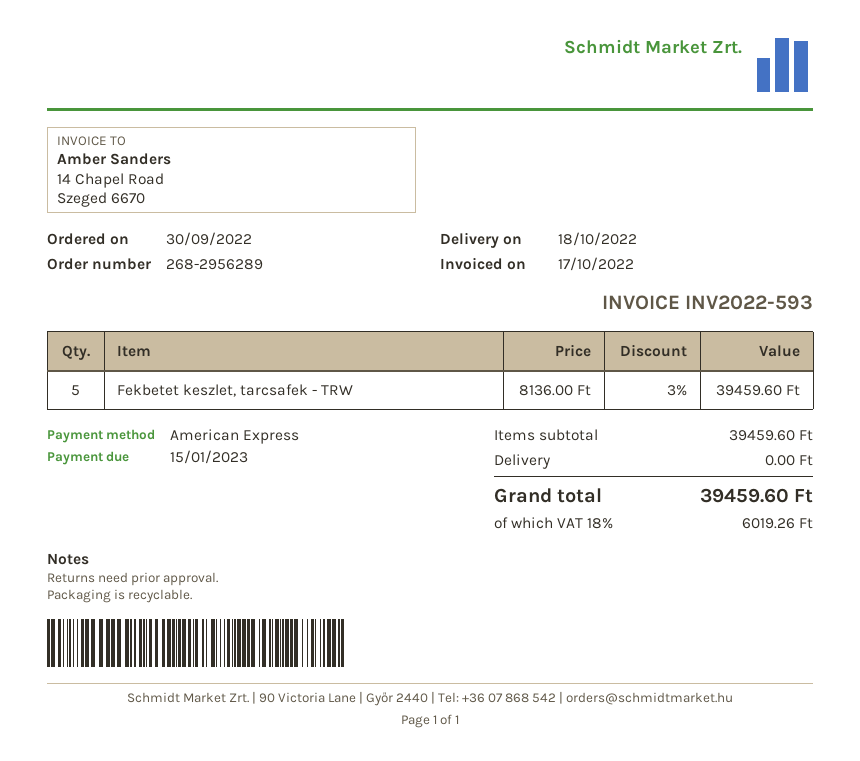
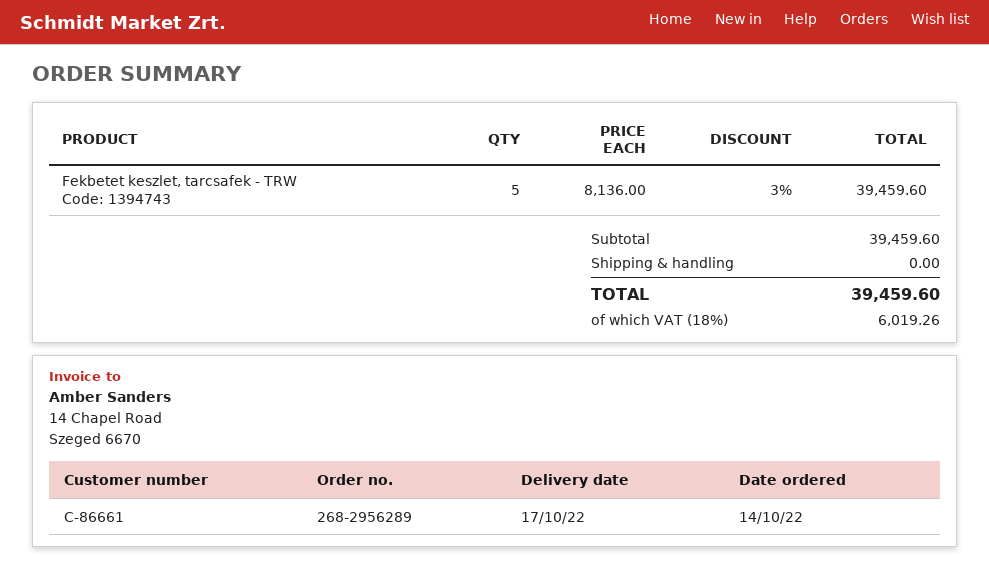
order date: 2022-09-30 -> 2022-10-14
delivery date: 2022-10-18 -> 2022-10-17

